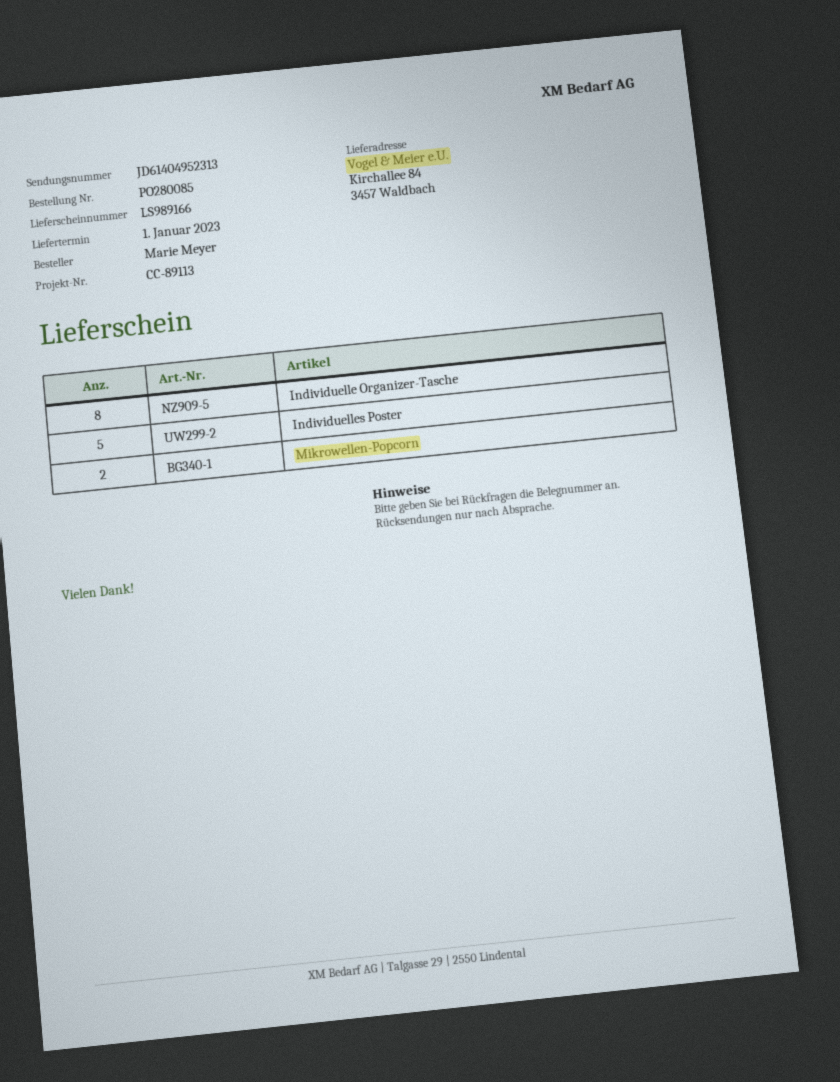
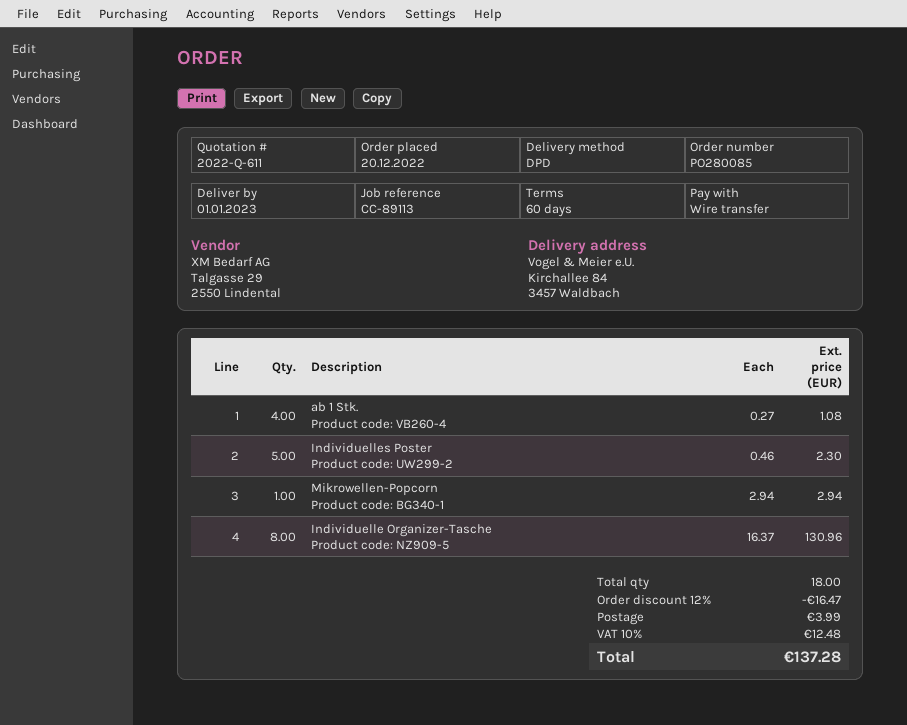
Mikrowellen-Popcorn: 2 -> 1
ab 1 Stk.: none -> 4

